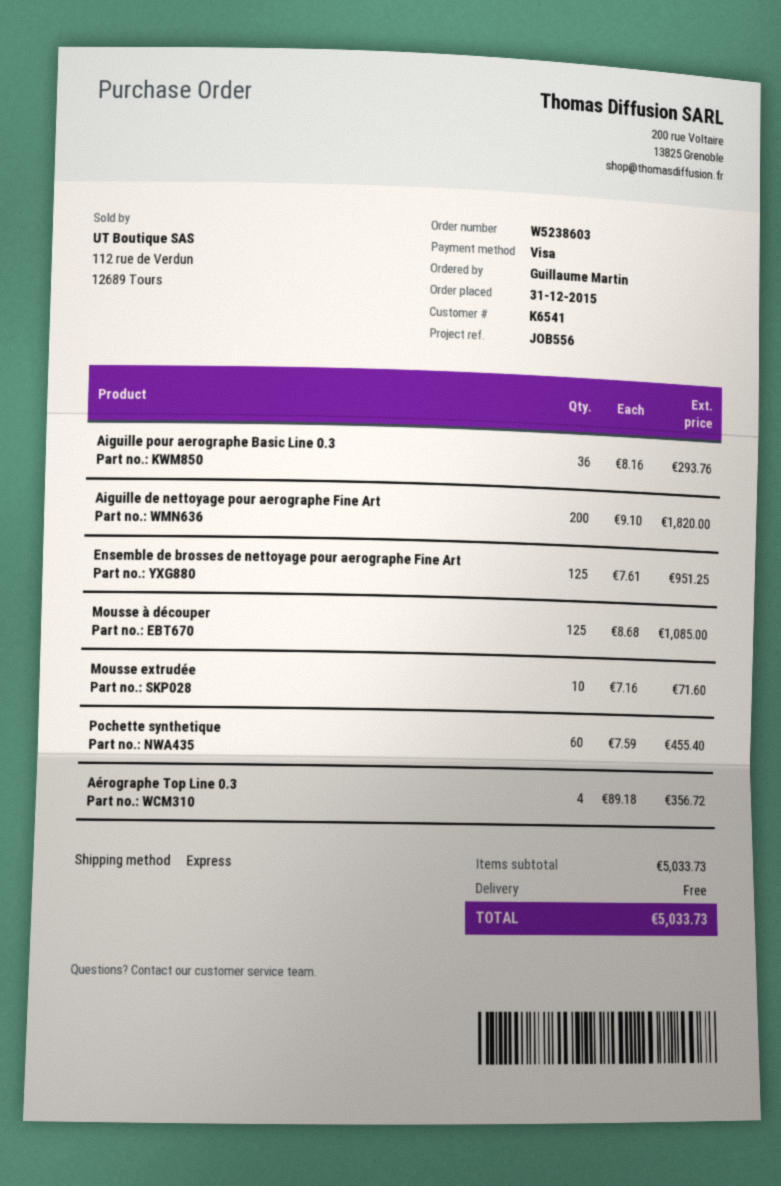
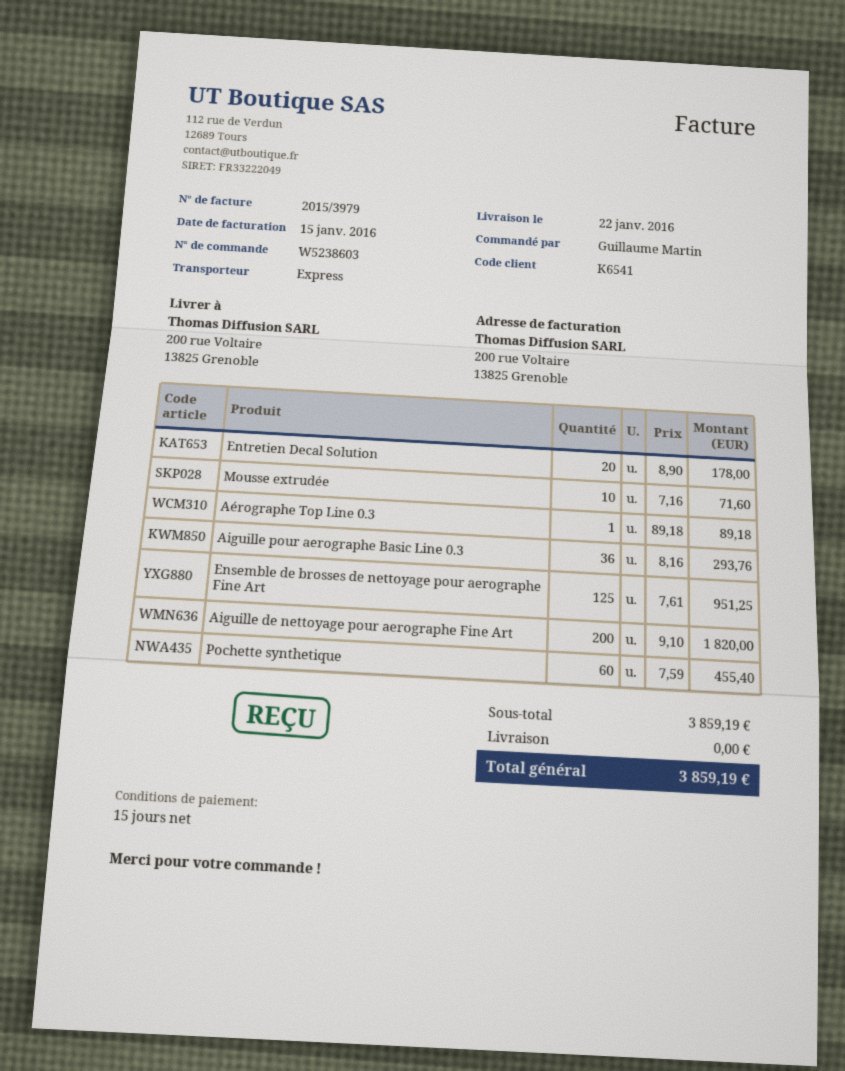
Mousse à découper: 125 x 8.68 = 1085.00 -> none
Aérographe Top Line 0.3: 4 x 89.18 = 356.72 -> 1 x 89.18 = 89.18
Entretien Decal Solution: none -> 20 x 8.90 = 178.00
subtotal: 5033.73 -> 3859.19
total: 5033.73 -> 3859.19

